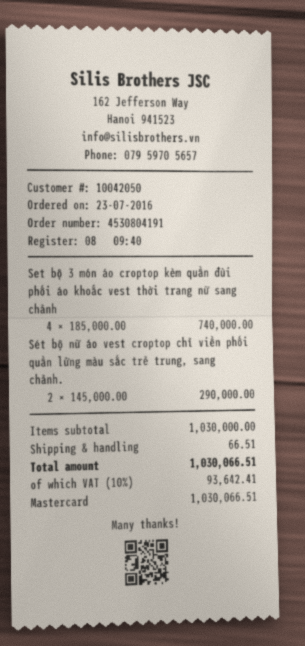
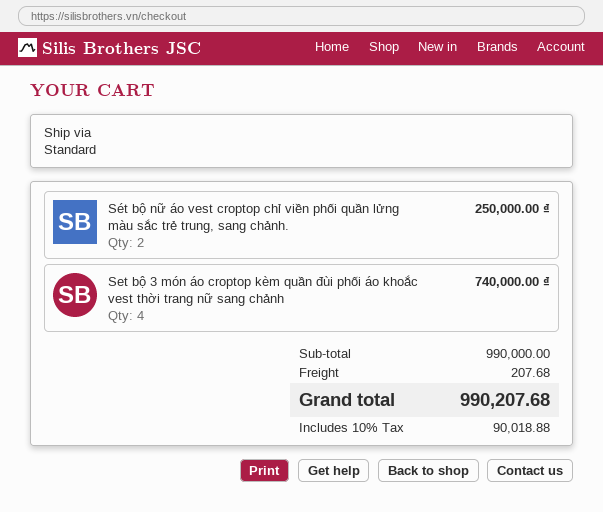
Sét bộ nữ áo vest croptop chỉ viền phối quần lửng màu sắc trẻ trung, sang chảnh.: 2 for 290000.00 -> 2 for 250000.00
subtotal: 1030000.00 -> 990000.00
shipping: 66.51 -> 207.68
tax: 10% = 93642.41 -> 10% = 90018.88
total: 1030066.51 -> 990207.68

